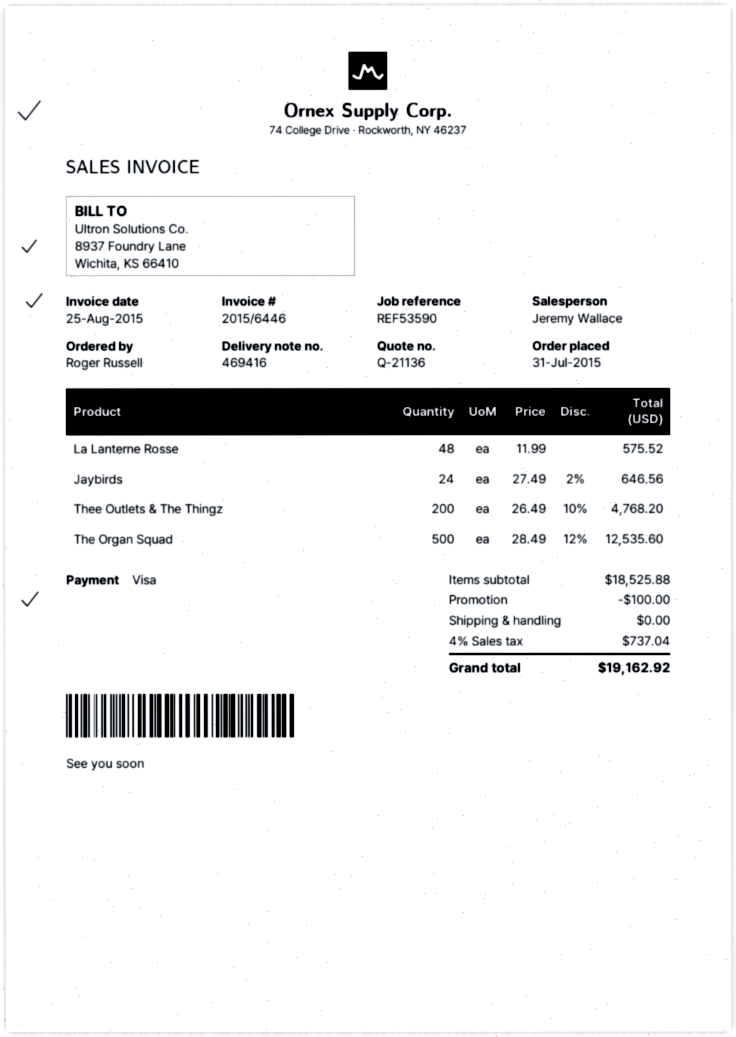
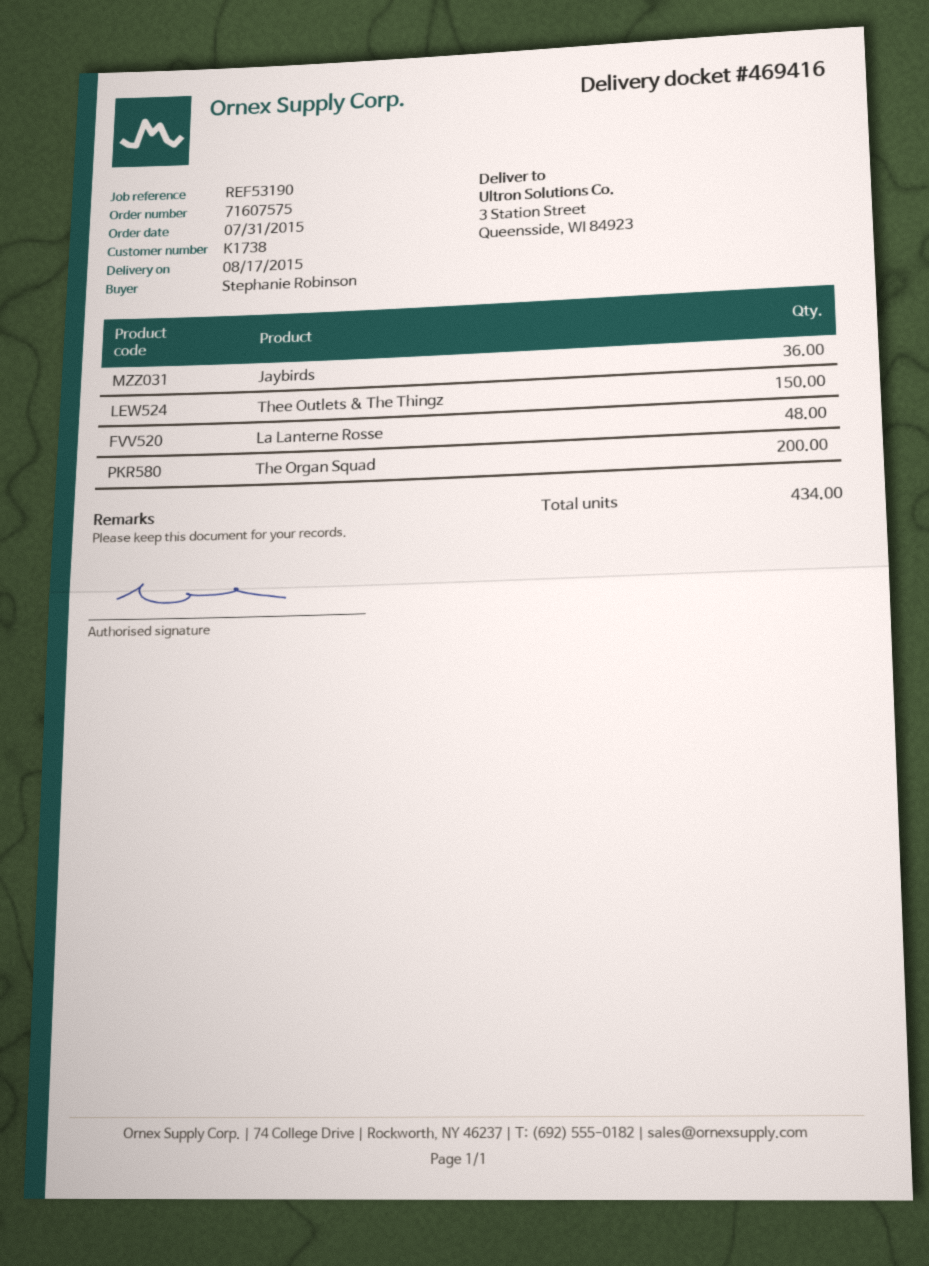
reference: REF53590 -> REF53190
ordered by: Roger Russell -> Stephanie Robinson
Jaybirds: 24 -> 36
Thee Outlets & The Thingz: 200 -> 150
The Organ Squad: 500 -> 200

